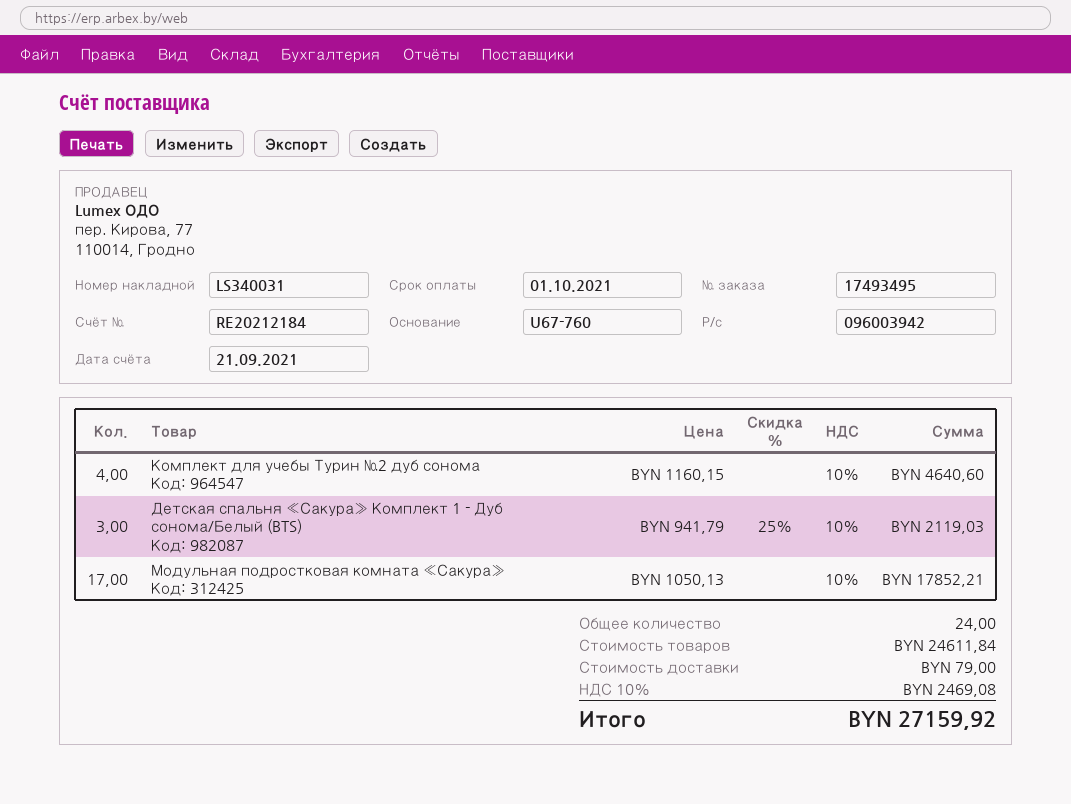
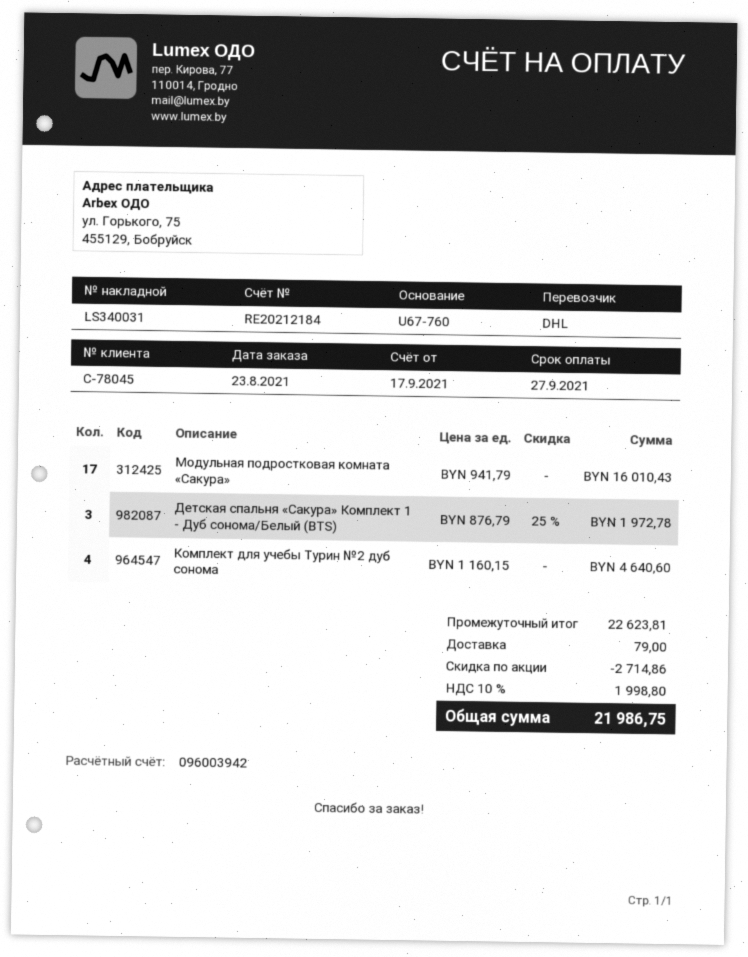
invoice date: 2021-09-21 -> 2021-09-17
due date: 2021-10-01 -> 2021-09-27
Детская спальня «Сакура» Комплект 1 - Дуб сонома/Белый (BTS): 3 x 941.79 - 25% = 2119.03 -> 3 x 876.79 - 25% = 1972.78
Модульная подростковая комната «Сакура»: 17 x 1050.13 = 17852.21 -> 17 x 941.79 = 16010.43
subtotal: 24611.84 -> 22623.81
discount: none -> 2714.86
tax: 10% = 2469.08 -> 10% = 1998.80
total: 27159.92 -> 21986.75

